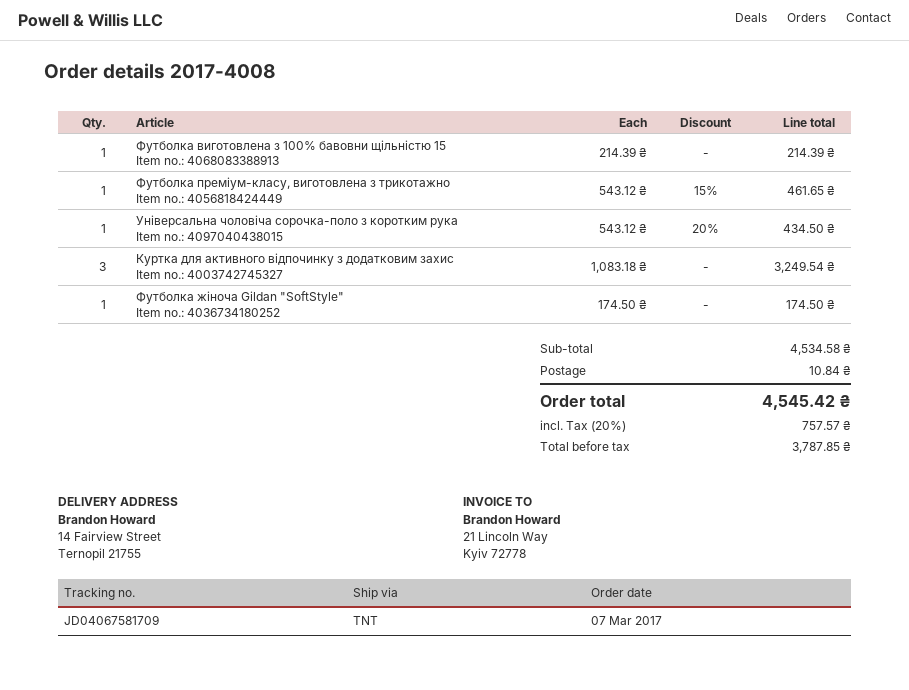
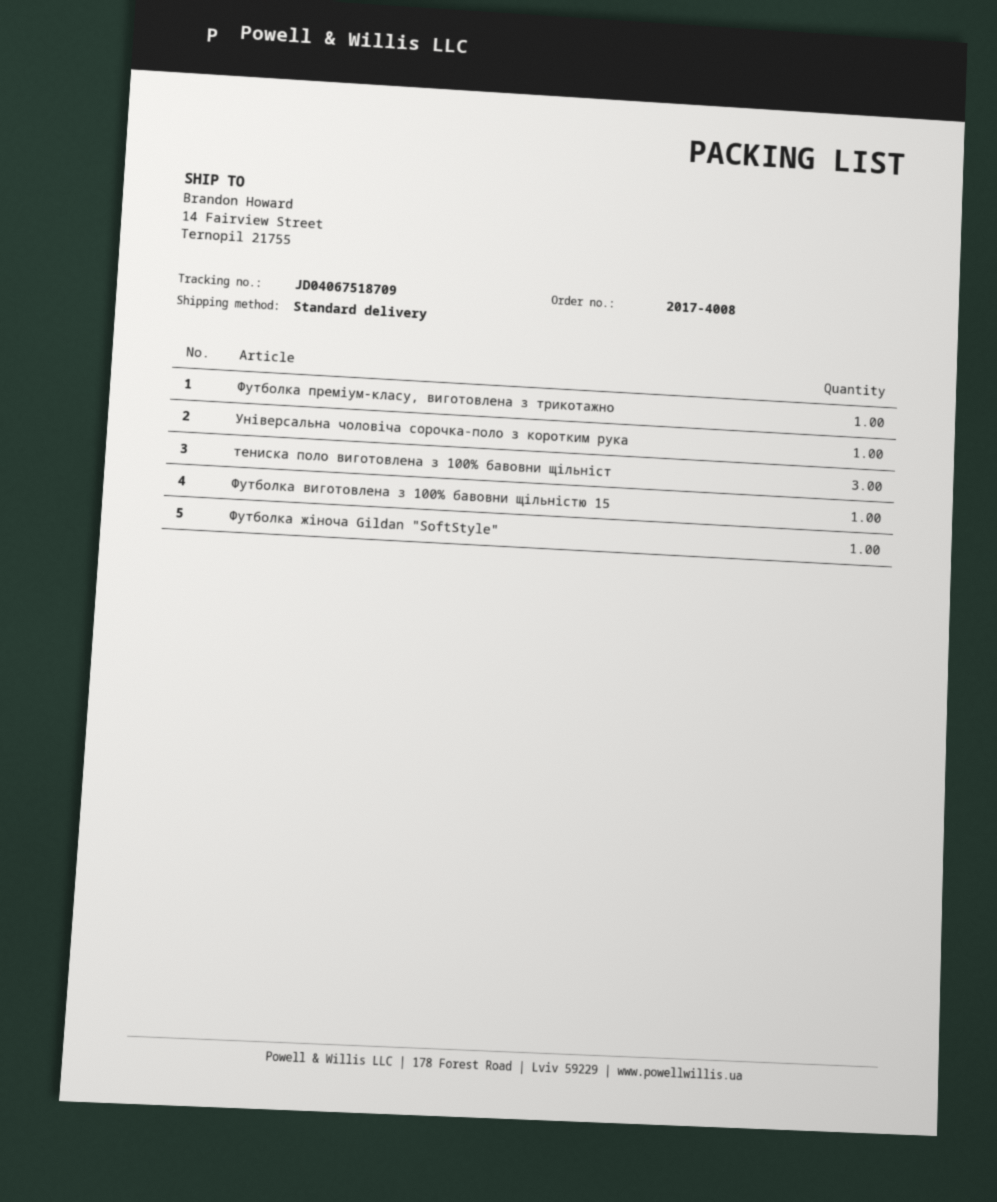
shipping method: TNT -> standard
tracking number: JD04067581709 -> JD04067518709
Куртка для активного відпочинку з додатковим захис: 3 -> none
тениска поло виготовлена з 100% бавовни щільніст: none -> 3

